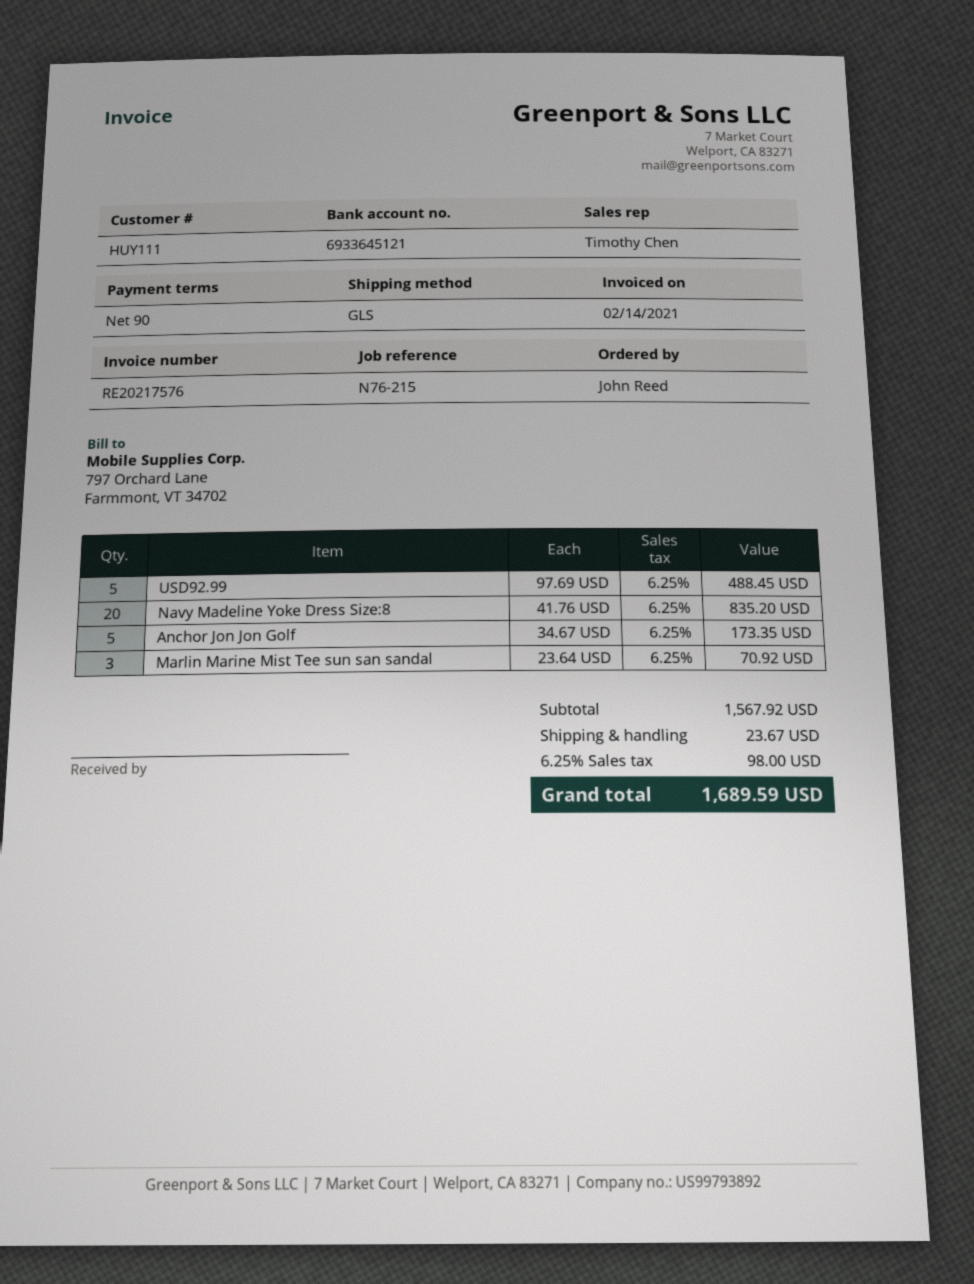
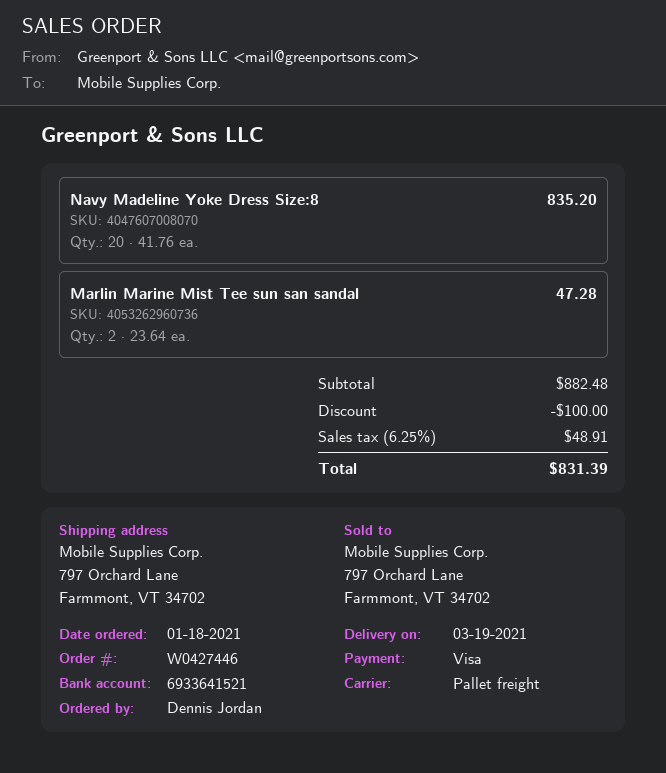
ordered by: John Reed -> Dennis Jordan
bank account: 6933645121 -> 6933641521
shipping method: GLS -> pallet freight
USD92.99: 5 x 97.69 = 488.45 -> none
Anchor Jon Jon Golf: 5 x 34.67 = 173.35 -> none
Marlin Marine Mist Tee sun san sandal: 3 x 23.64 = 70.92 -> 2 x 23.64 = 47.28
subtotal: 1567.92 -> 882.48
discount: none -> 100.00
shipping: 23.67 -> none
tax: 6.25% = 98.00 -> 6.25% = 48.91
total: 1689.59 -> 831.39

